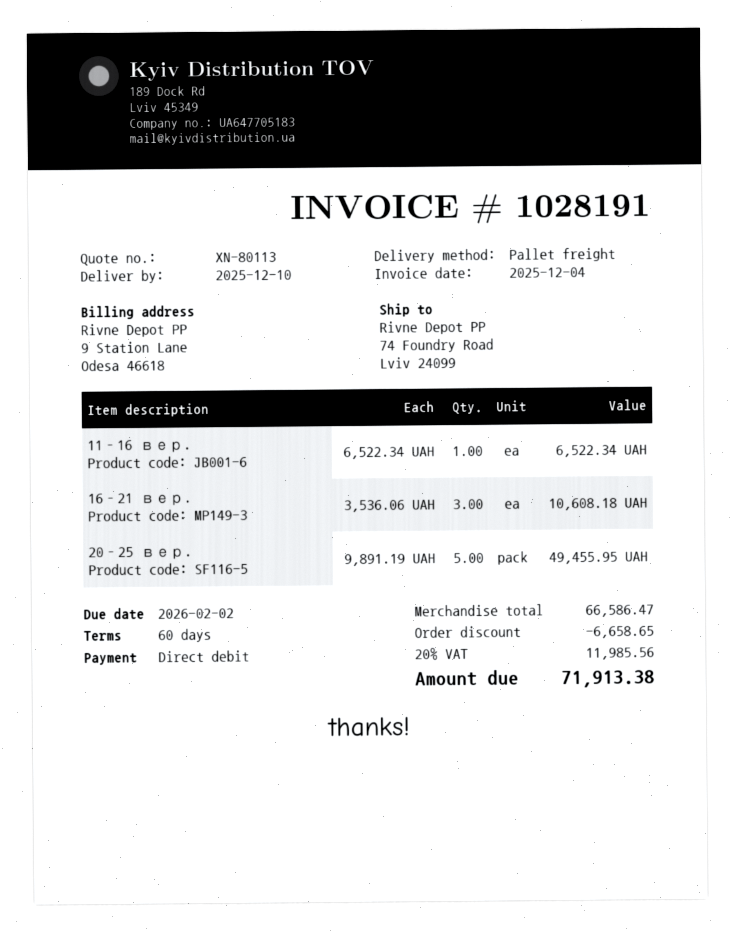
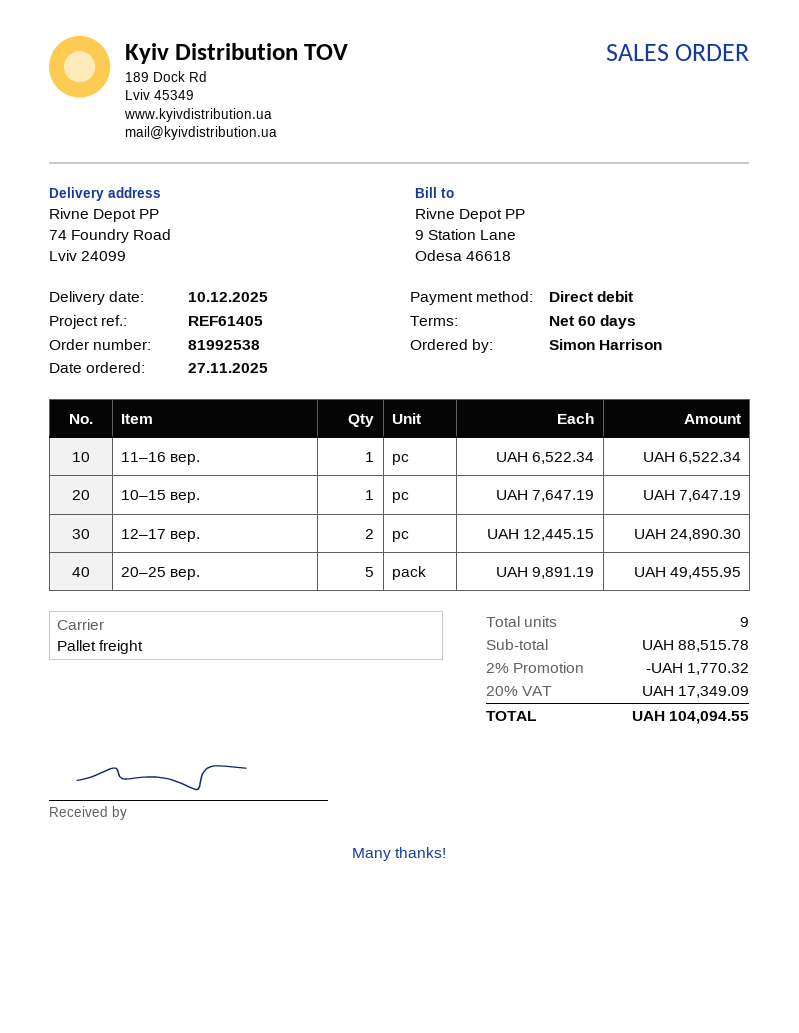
16–21 вер.: 3 x 3536.06 = 10608.18 -> none
10–15 вер.: none -> 1 x 7647.19 = 7647.19
12–17 вер.: none -> 2 x 12445.15 = 24890.30
subtotal: 66586.47 -> 88515.78
discount: 6658.65 -> 1770.32
tax: 20% = 11985.56 -> 20% = 17349.09
total: 71913.38 -> 104094.55

